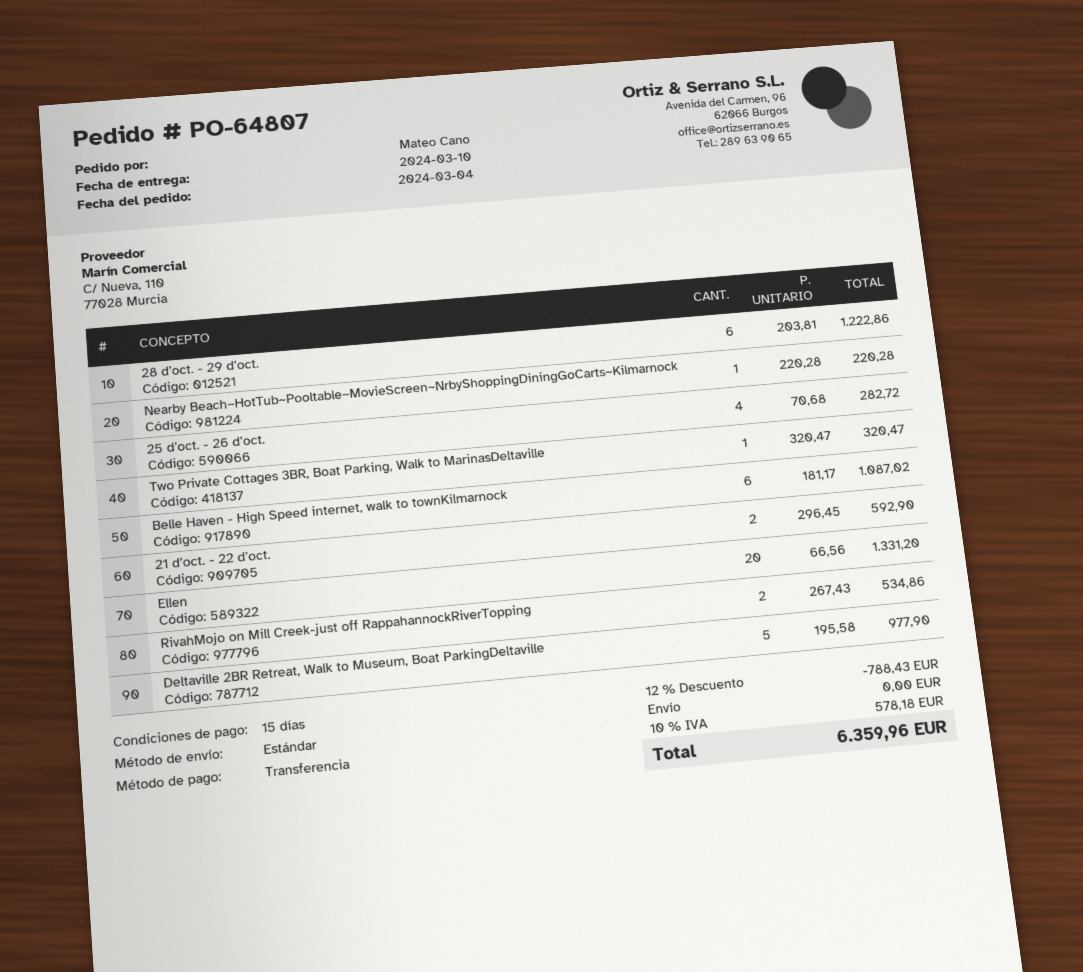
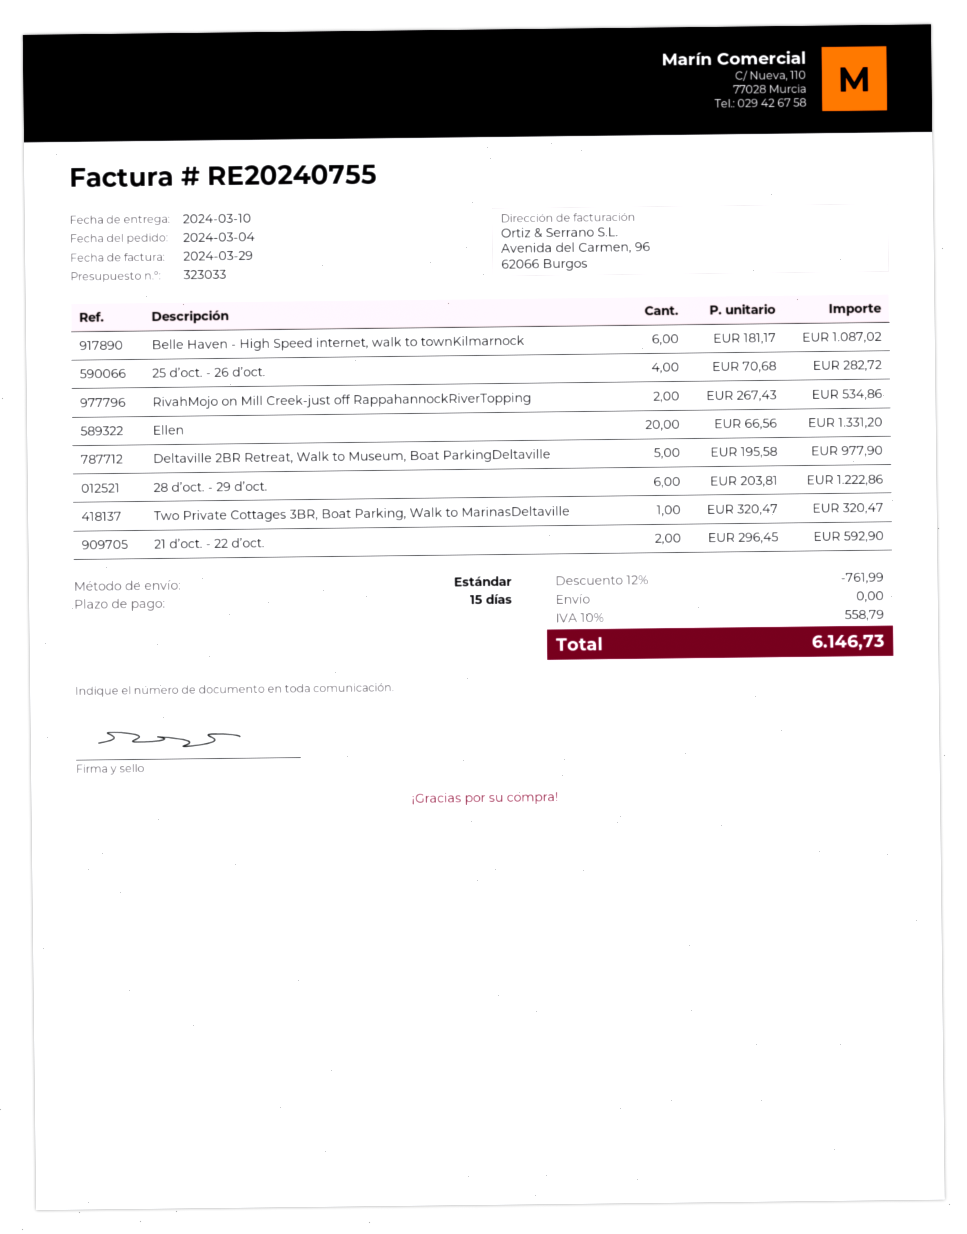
Nearby Beach~HotTub~Pooltable~MovieScreen~NrbyShoppingDiningGoCarts~Kilmarnock: 1 x 220.28 = 220.28 -> none
discount: 12% = 788.43 -> 12% = 761.99
tax: 10% = 578.18 -> 10% = 558.79
total: 6359.96 -> 6146.73

